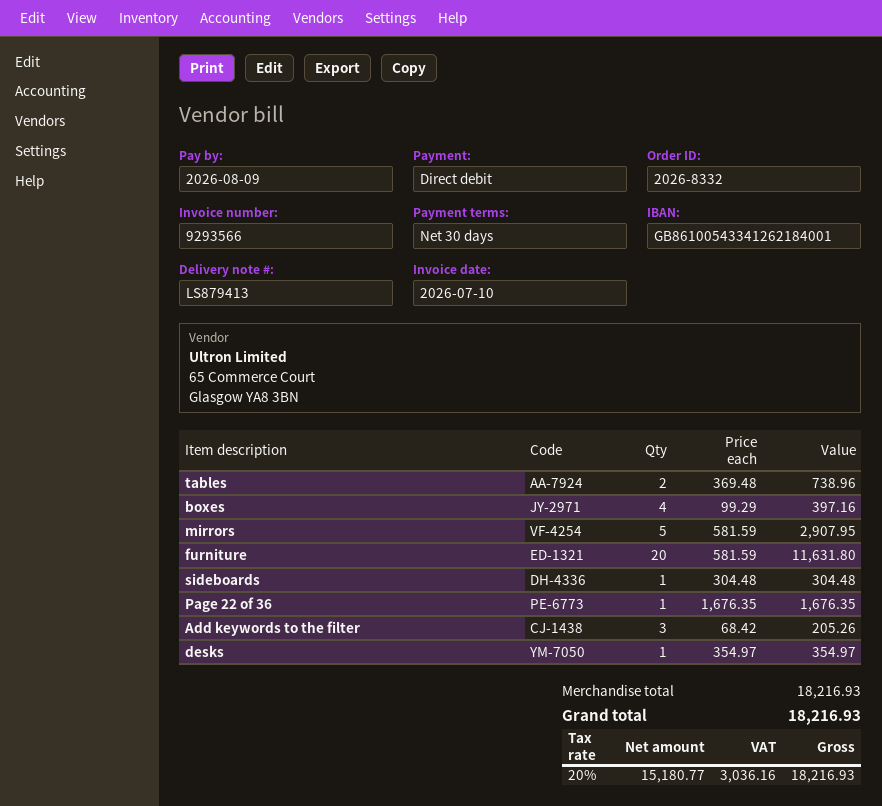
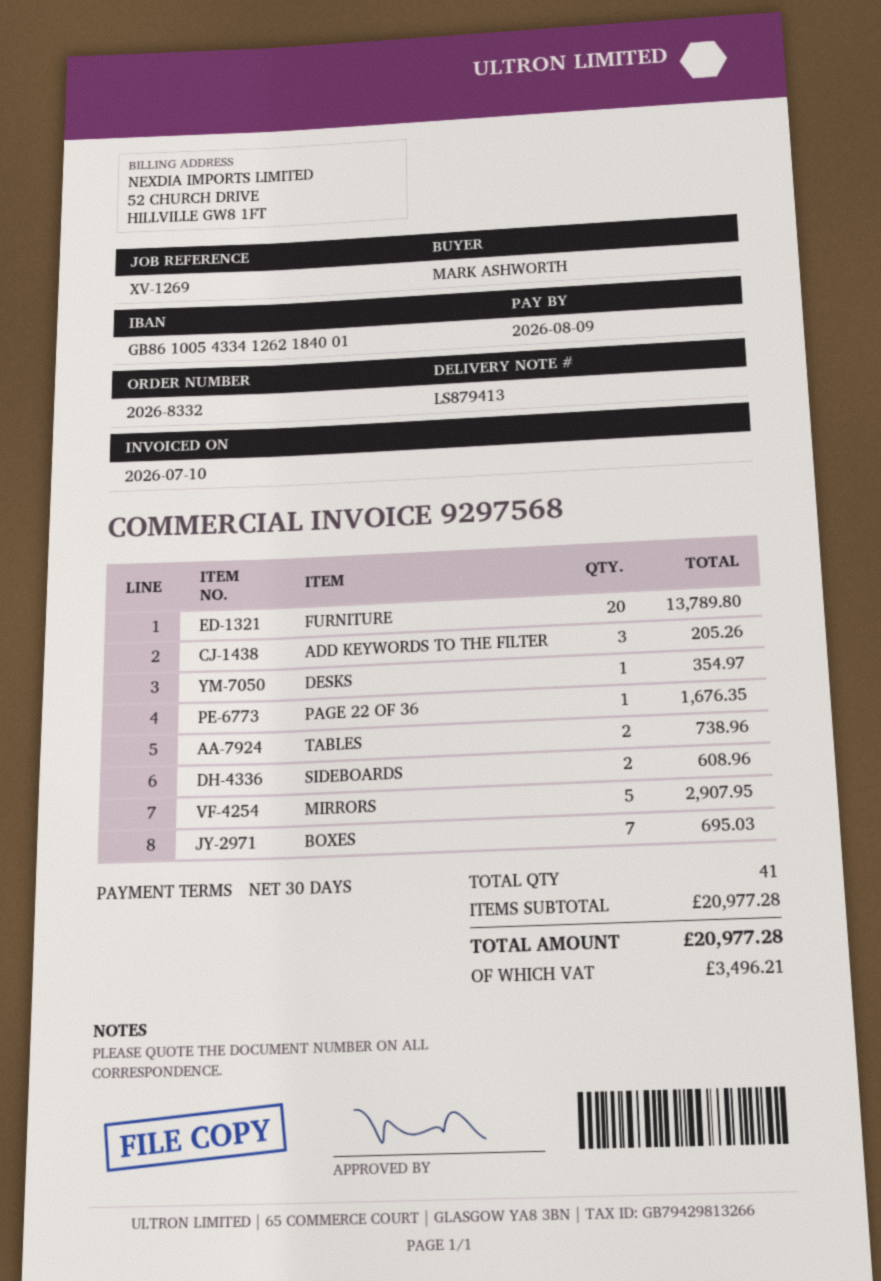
invoice number: 9293566 -> 9297568
boxes: 4 for 397.16 -> 7 for 695.03
furniture: 20 for 11631.80 -> 20 for 13789.80
sideboards: 1 for 304.48 -> 2 for 608.96
subtotal: 18216.93 -> 20977.28
tax: 3036.16 -> 3496.21
total: 18216.93 -> 20977.28

